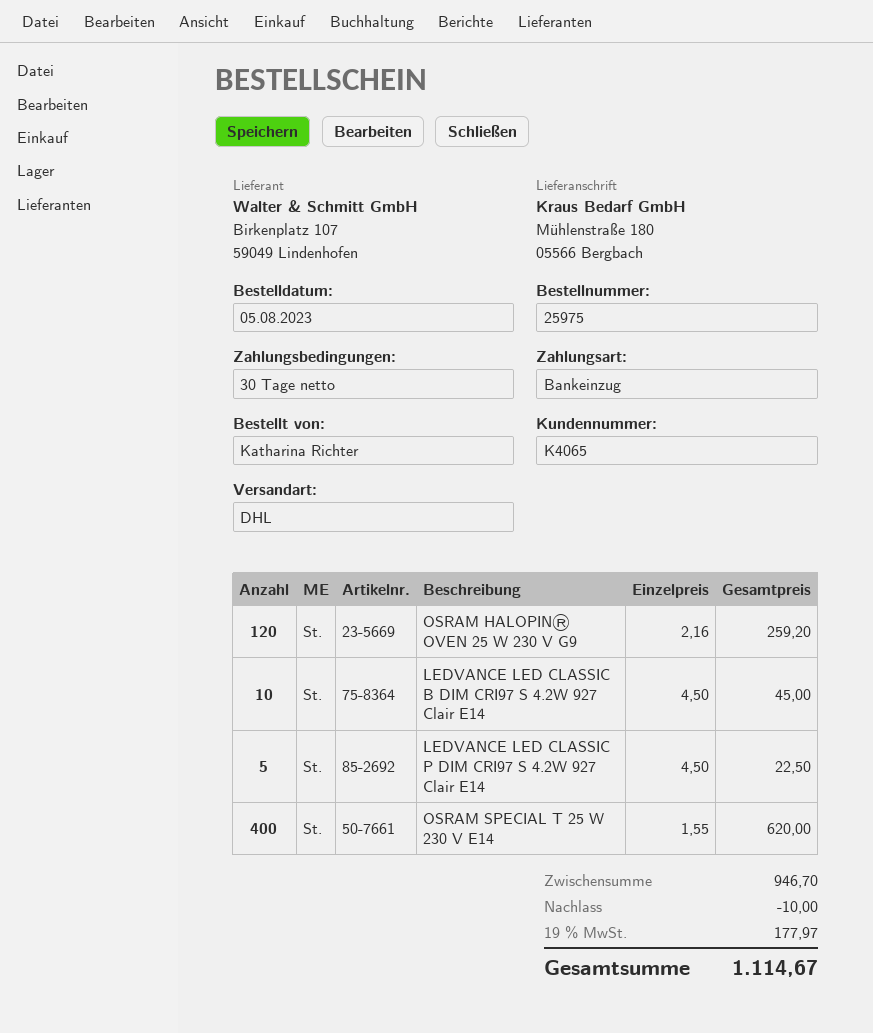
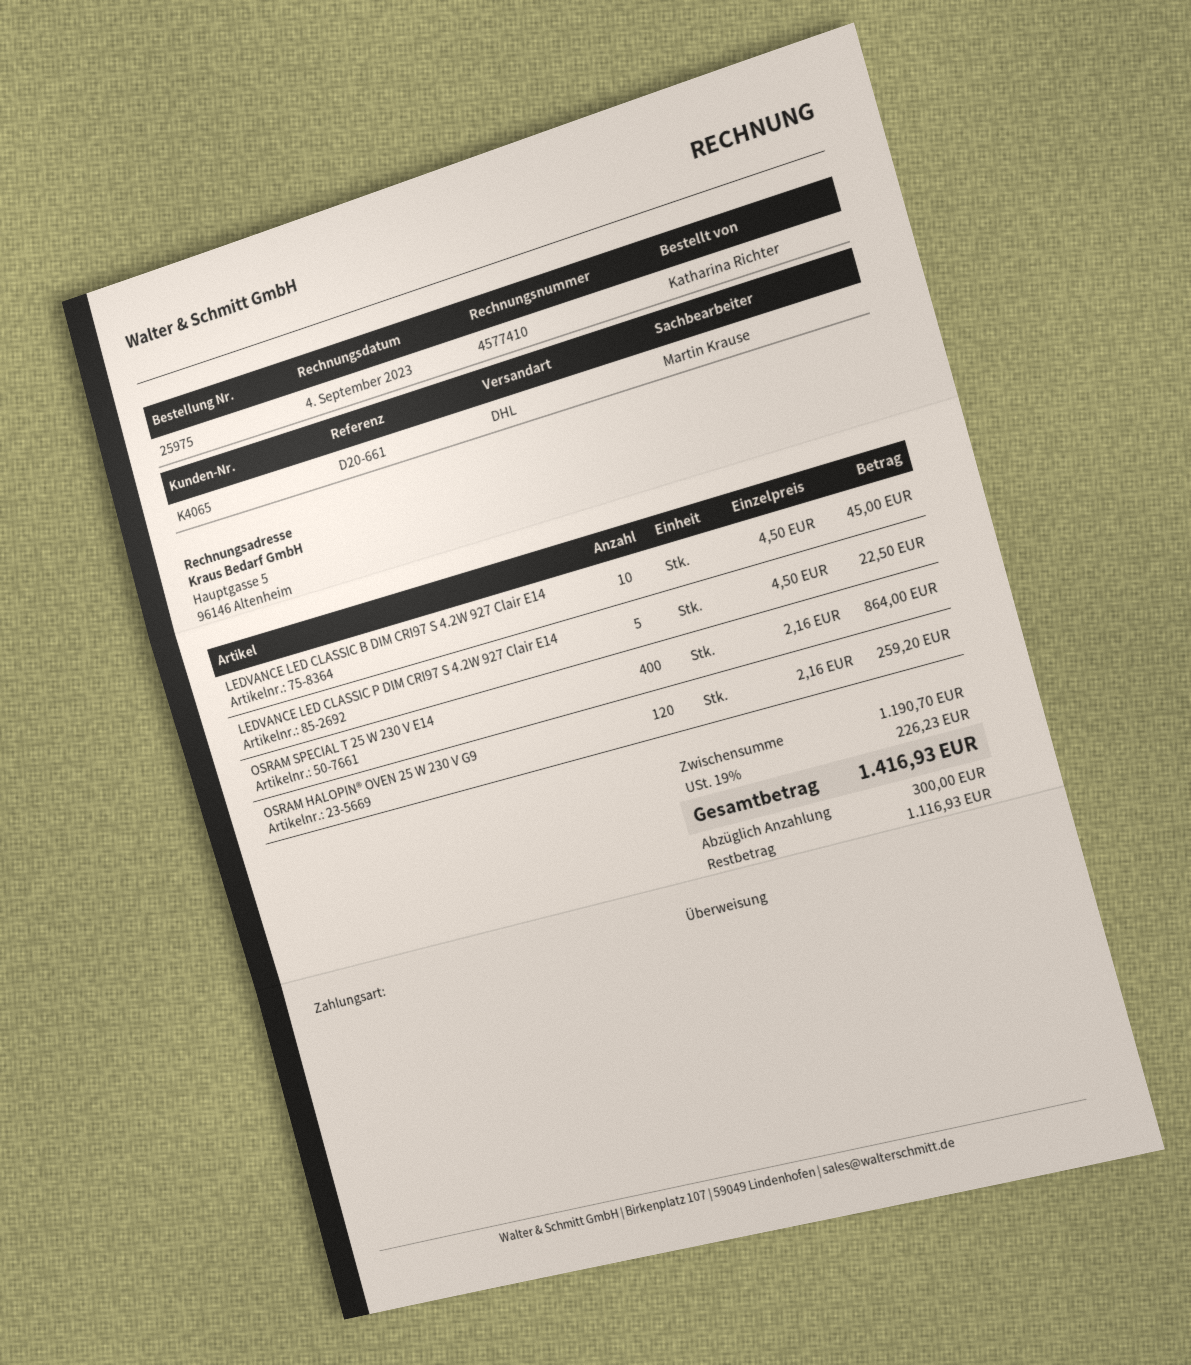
payment method: direct debit -> bank transfer
OSRAM SPECIAL T 25 W 230 V E14: 400 x 1.55 = 620.00 -> 400 x 2.16 = 864.00
subtotal: 946.70 -> 1190.70
discount: 10.00 -> none
tax: 19% = 177.97 -> 19% = 226.23
total: 1114.67 -> 1416.93

